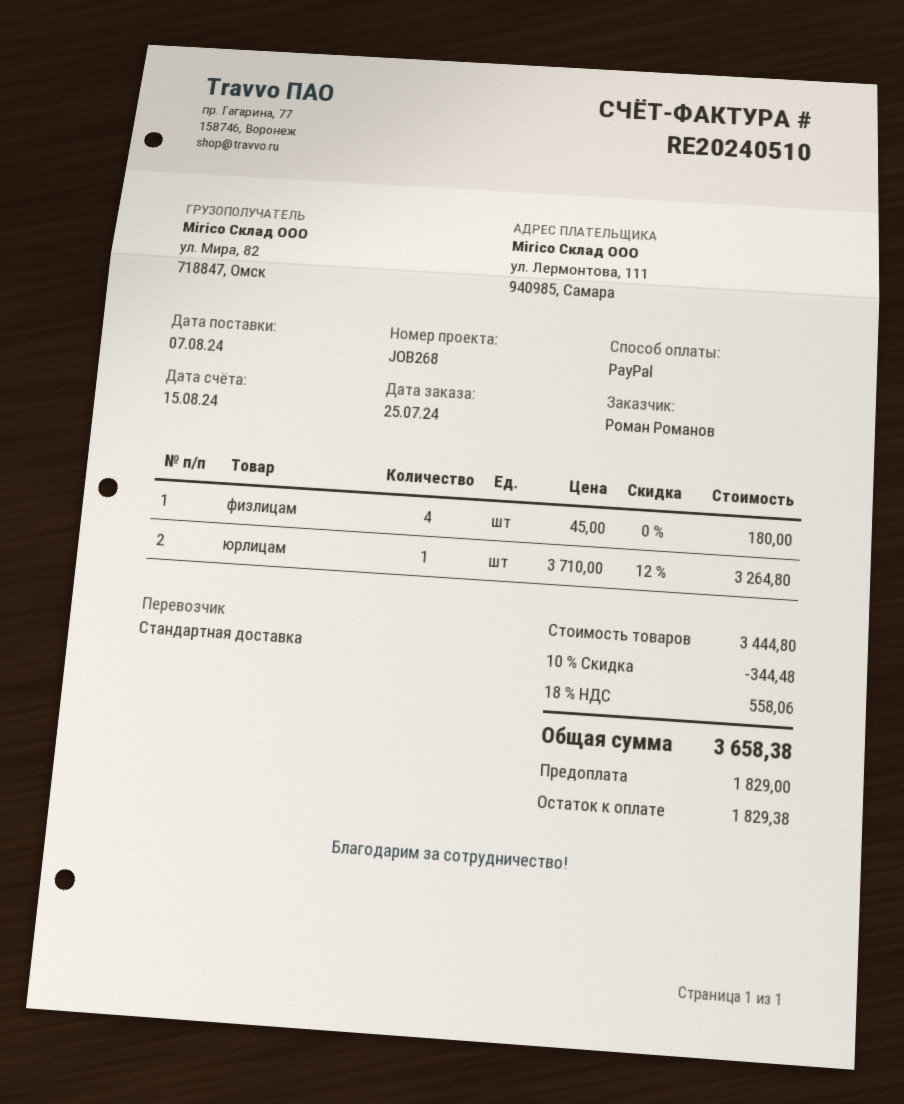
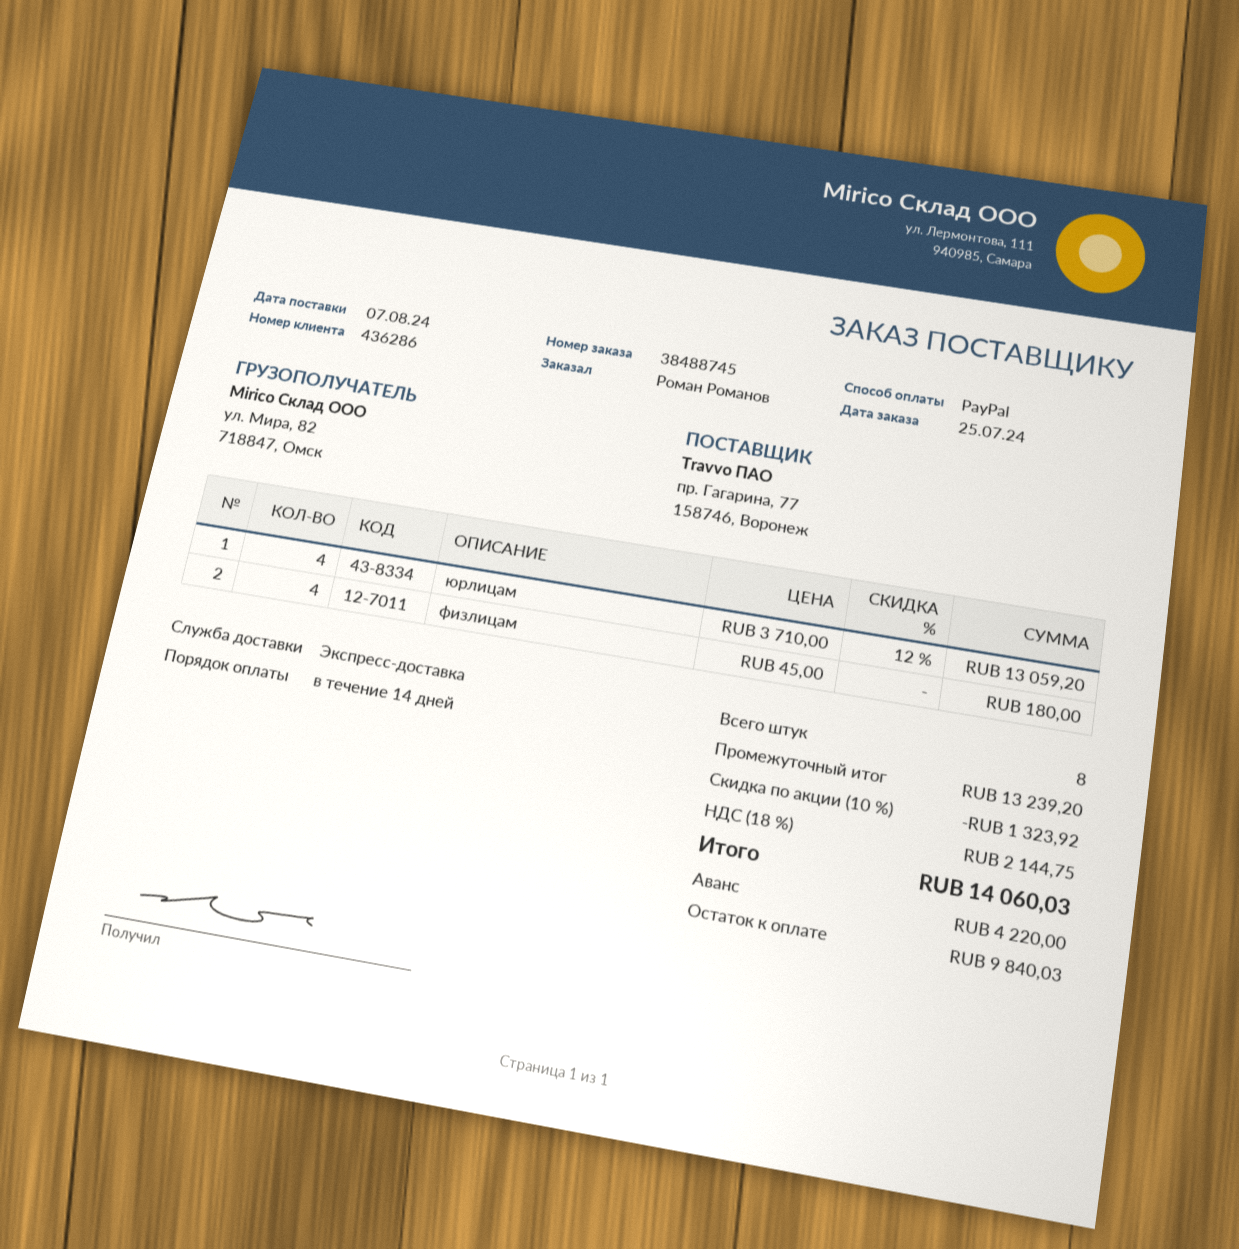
shipping method: standard -> express
юрлицам: 1 x 3710.00 - 12% = 3264.80 -> 4 x 3710.00 - 12% = 13059.20
subtotal: 3444.80 -> 13239.20
discount: 10% = 344.48 -> 10% = 1323.92
tax: 18% = 558.06 -> 18% = 2144.75
total: 3658.38 -> 14060.03
deposit: 1829.00 -> 4220.00
balance: 1829.38 -> 9840.03

